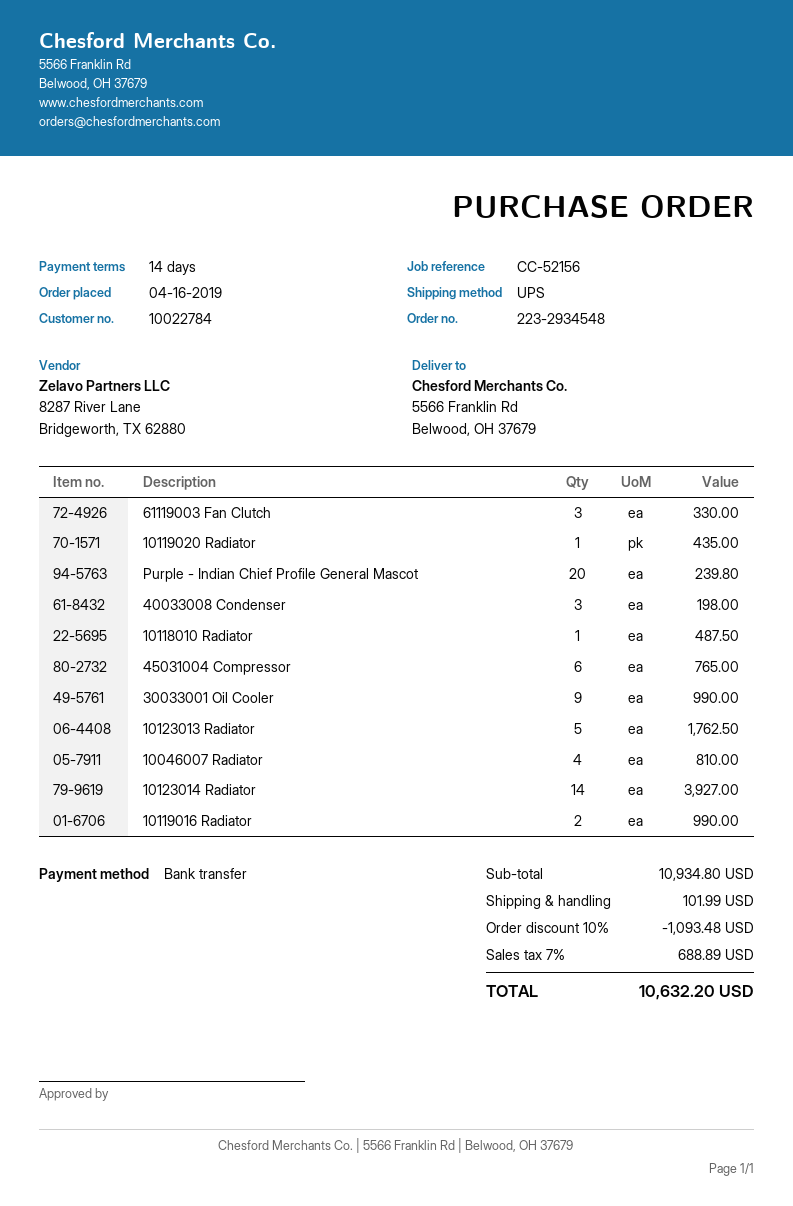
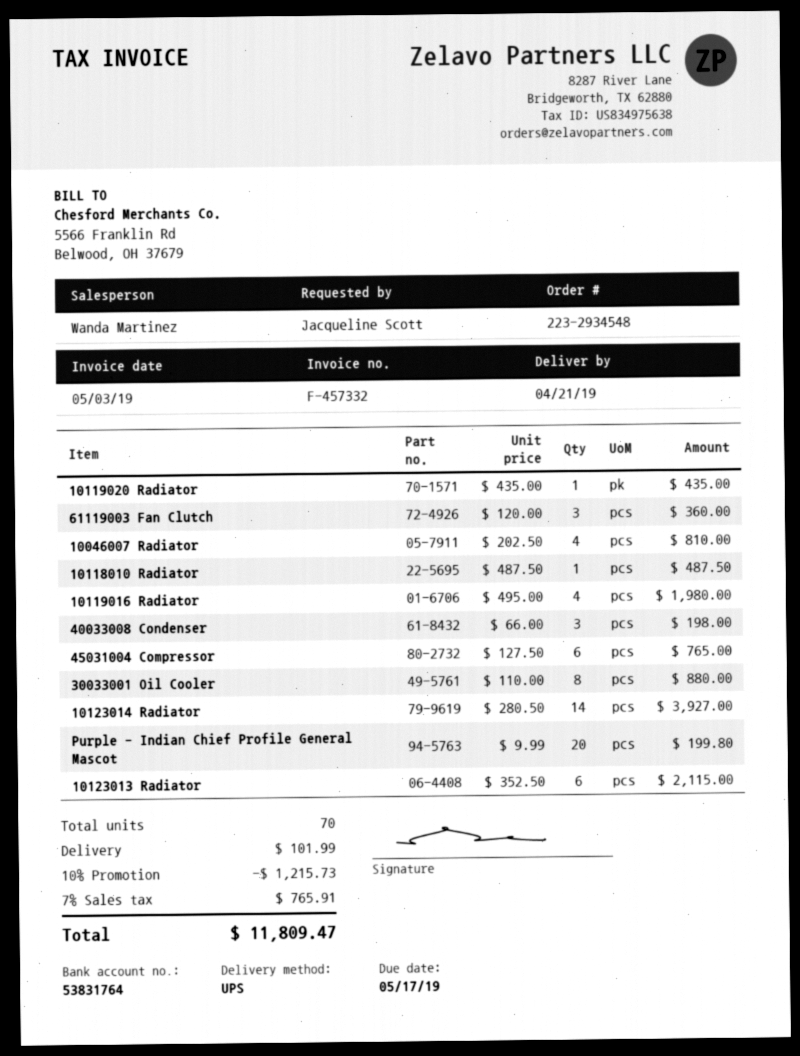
61119003 Fan Clutch: 3 for 330.00 -> 3 for 360.00
Purple - Indian Chief Profile General Mascot: 20 for 239.80 -> 20 for 199.80
30033001 Oil Cooler: 9 for 990.00 -> 8 for 880.00
10123013 Radiator: 5 for 1762.50 -> 6 for 2115.00
10119016 Radiator: 2 for 990.00 -> 4 for 1980.00
discount: 10% = 1093.48 -> 10% = 1215.73
tax: 7% = 688.89 -> 7% = 765.91
total: 10632.20 -> 11809.47

